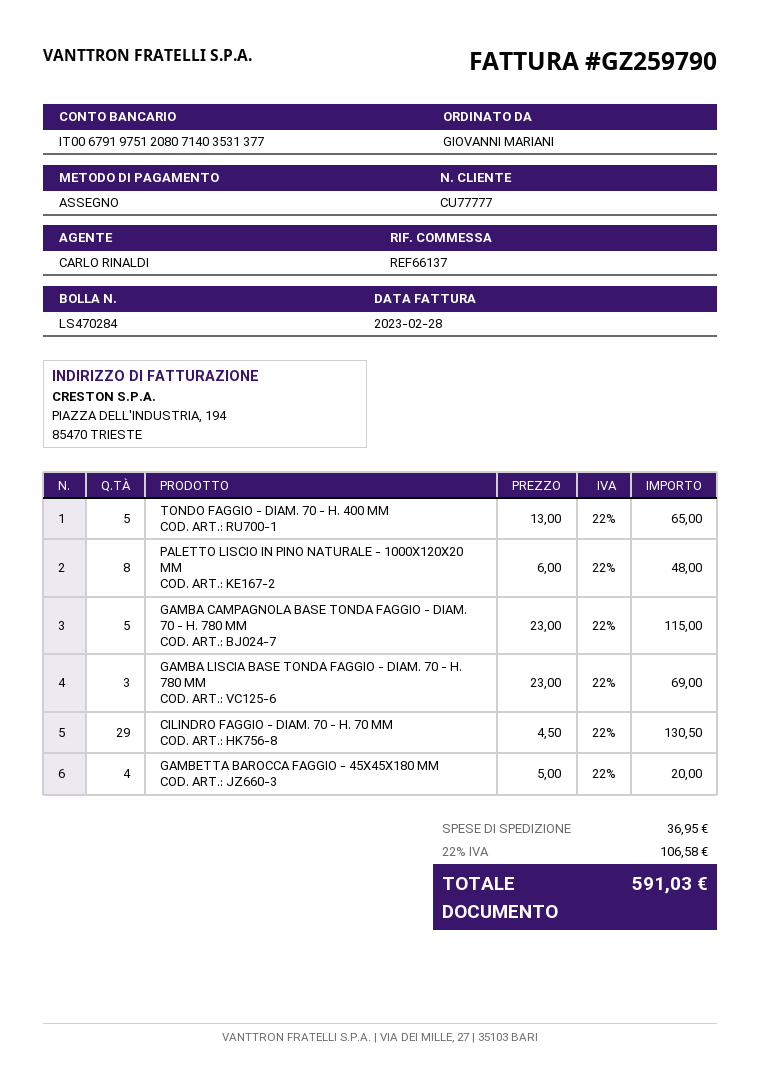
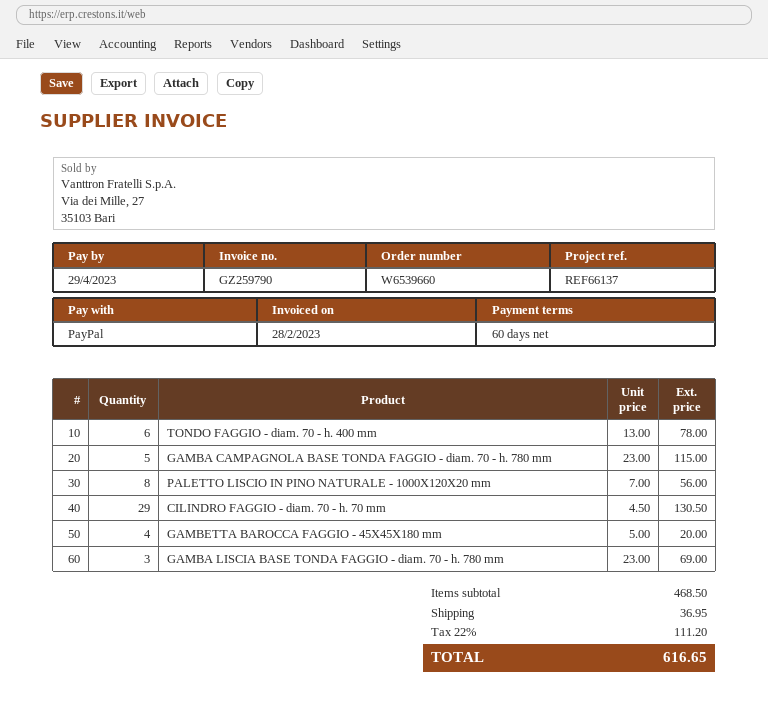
payment method: cheque -> PayPal
TONDO FAGGIO - DIAM. 70 - H. 400 MM: 5 x 13.00 = 65.00 -> 6 x 13.00 = 78.00
PALETTO LISCIO IN PINO NATURALE - 1000X120X20 MM: 8 x 6.00 = 48.00 -> 8 x 7.00 = 56.00
tax: 22% = 106.58 -> 22% = 111.20
total: 591.03 -> 616.65

